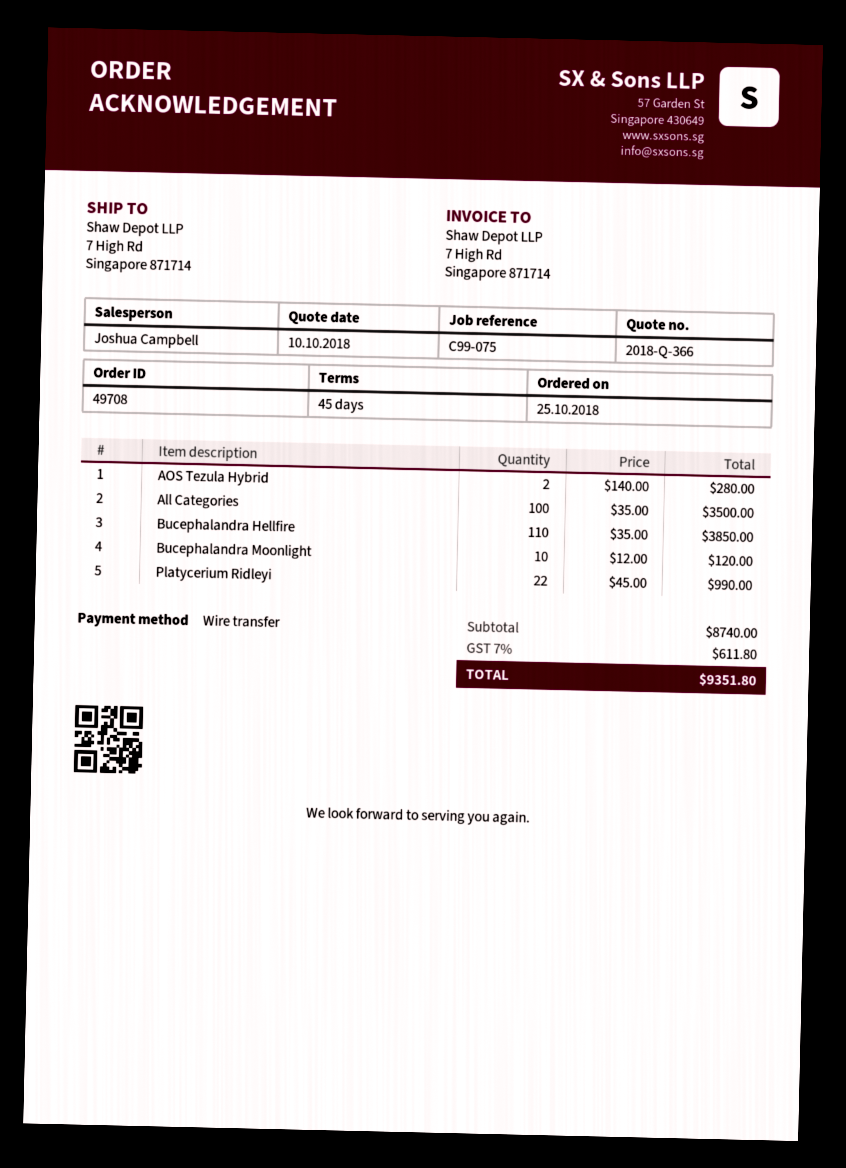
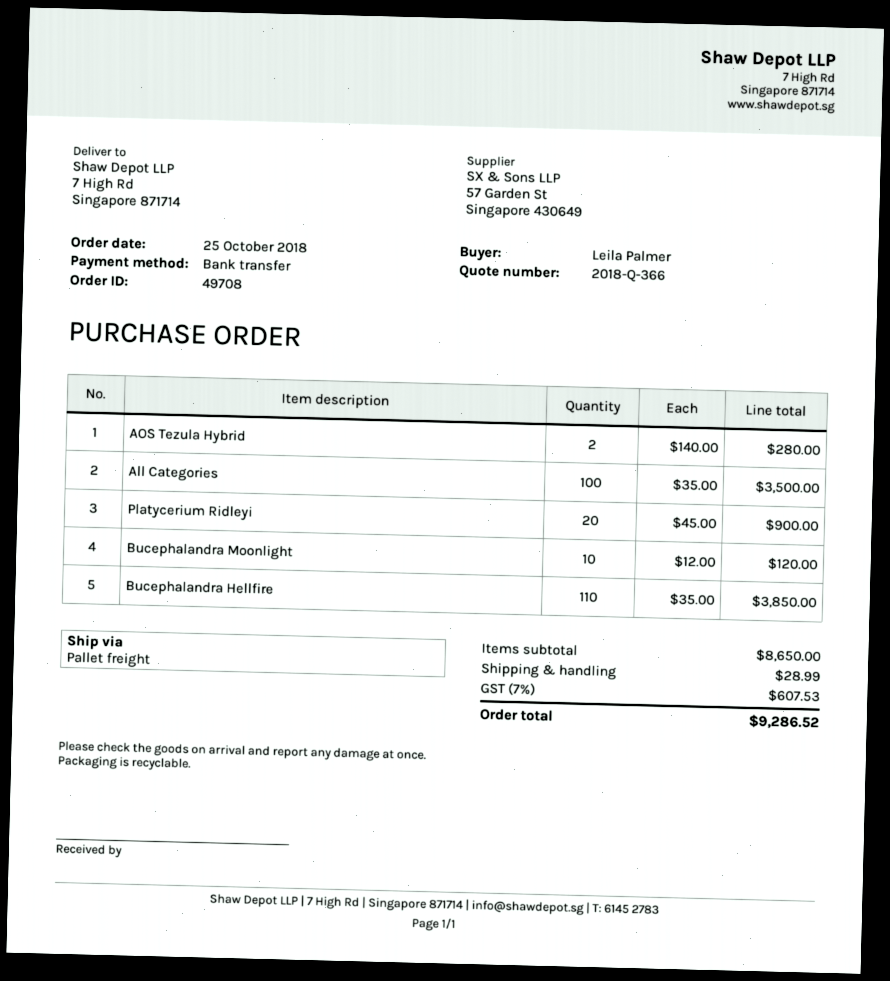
Platycerium Ridleyi: 22 x 45.00 = 990.00 -> 20 x 45.00 = 900.00
subtotal: 8740.00 -> 8650.00
shipping: none -> 28.99
tax: 7% = 611.80 -> 7% = 607.53
total: 9351.80 -> 9286.52

